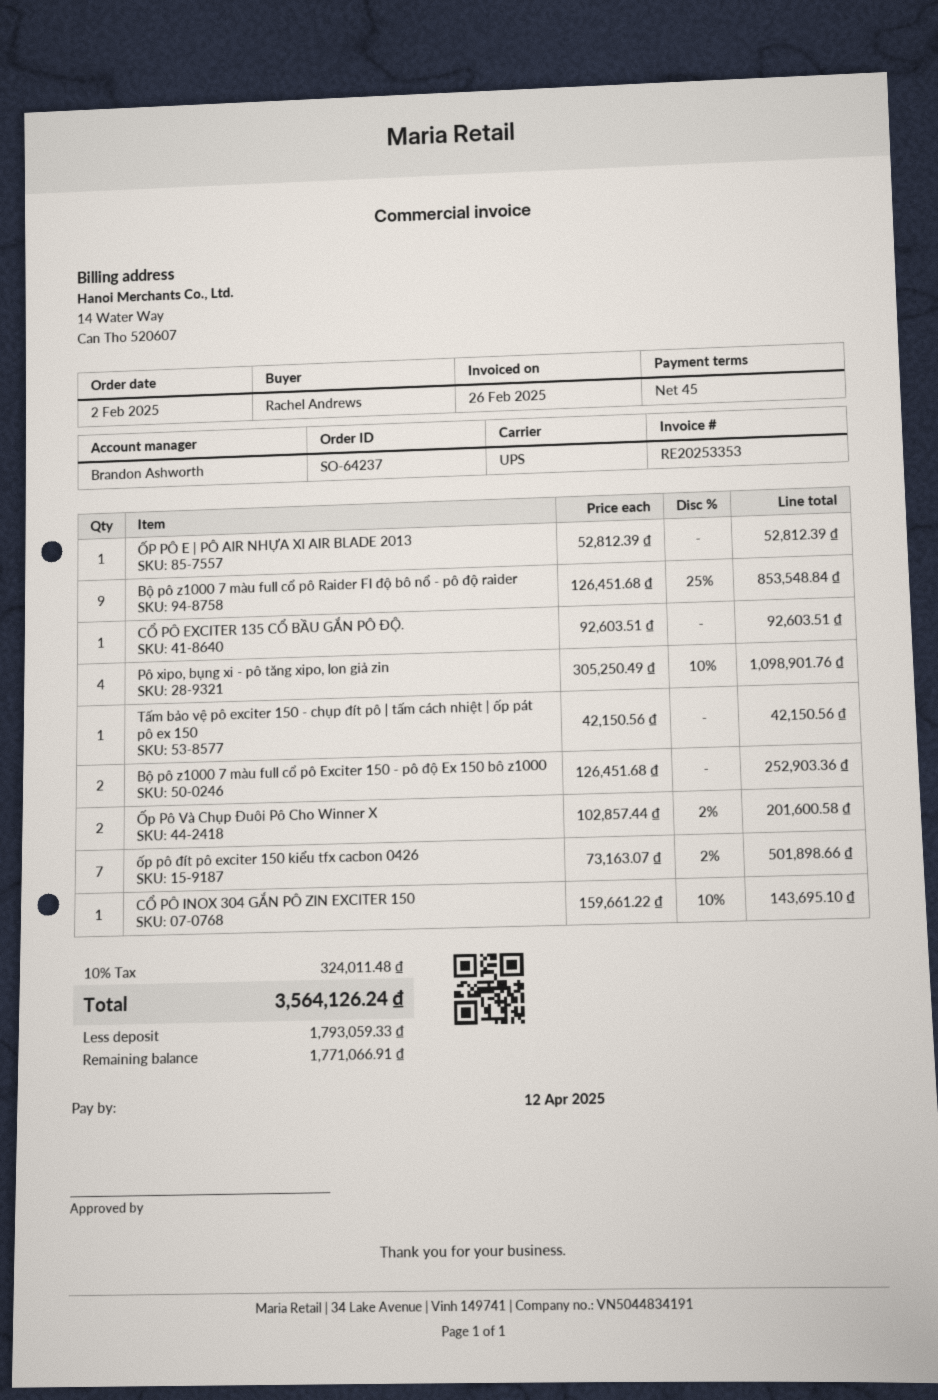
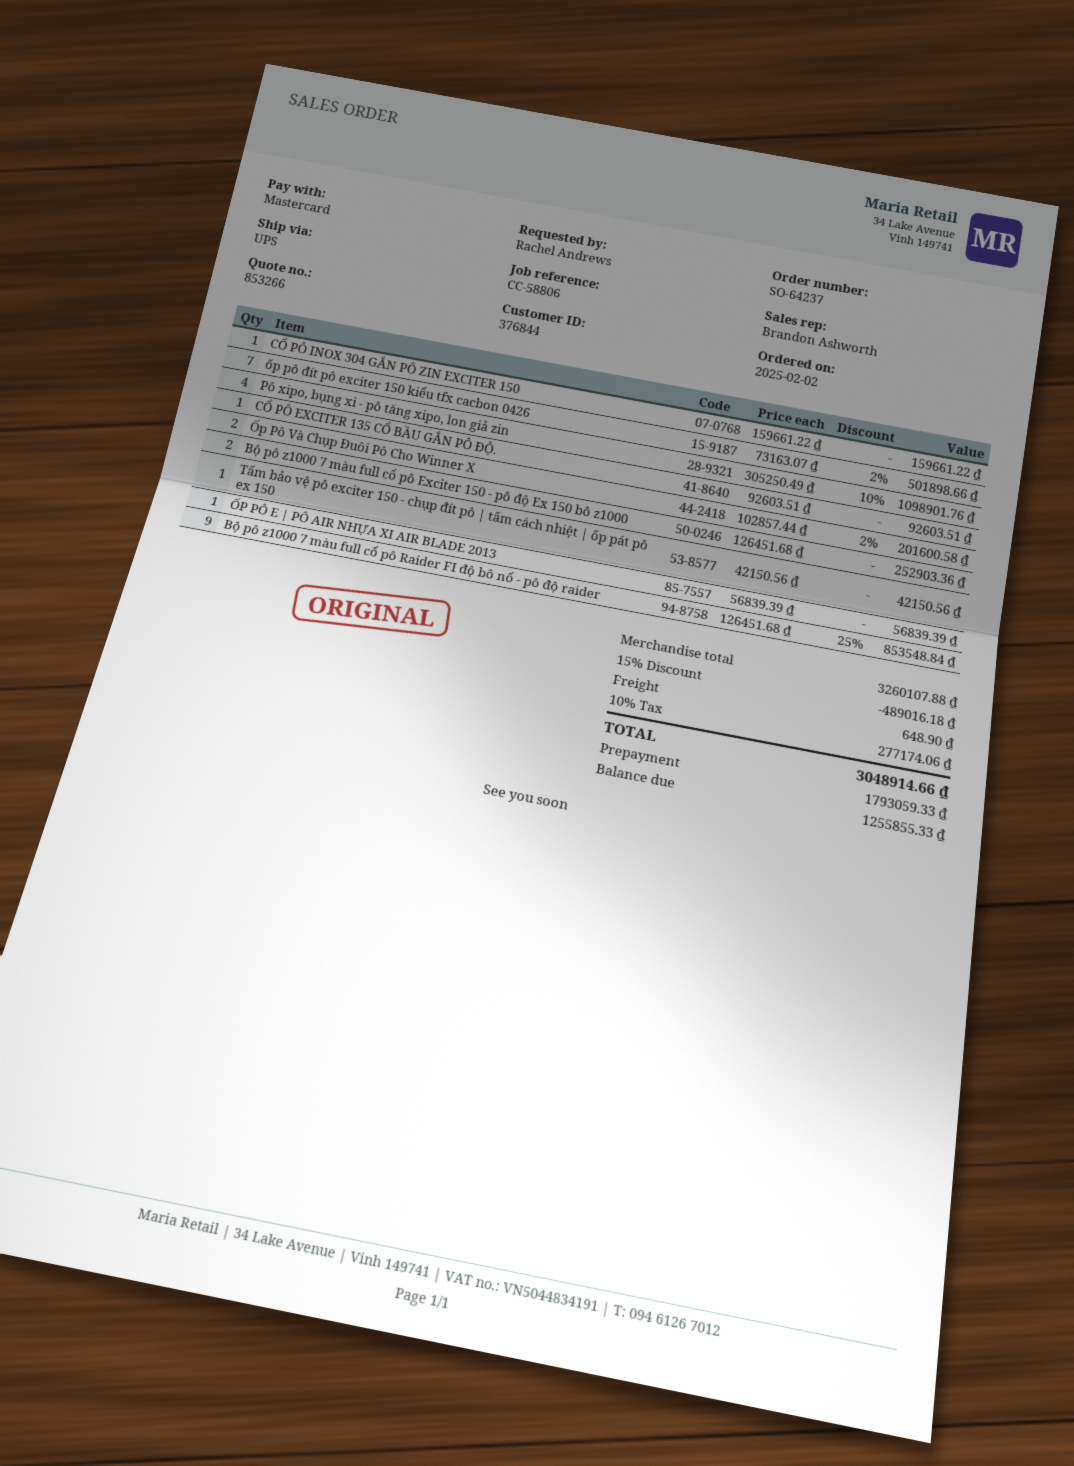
ỐP PÔ E | PÔ AIR NHỰA XI AIR BLADE 2013: 1 x 52812.39 = 52812.39 -> 1 x 56839.39 = 56839.39
CỔ PÔ INOX 304 GẮN PÔ ZIN EXCITER 150: 1 x 159661.22 - 10% = 143695.10 -> 1 x 159661.22 = 159661.22
discount: none -> 15% = 489016.18
shipping: none -> 648.90
tax: 10% = 324011.48 -> 10% = 277174.06
total: 3564126.24 -> 3048914.66
balance: 1771066.91 -> 1255855.33

